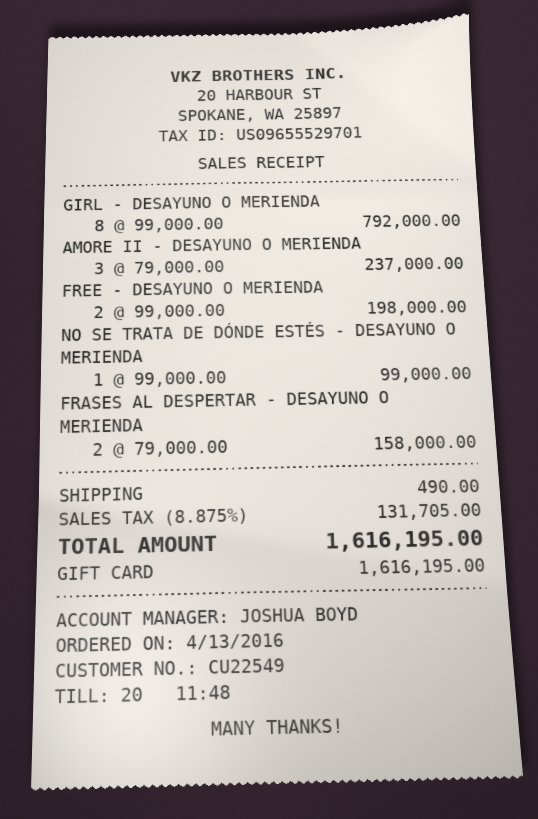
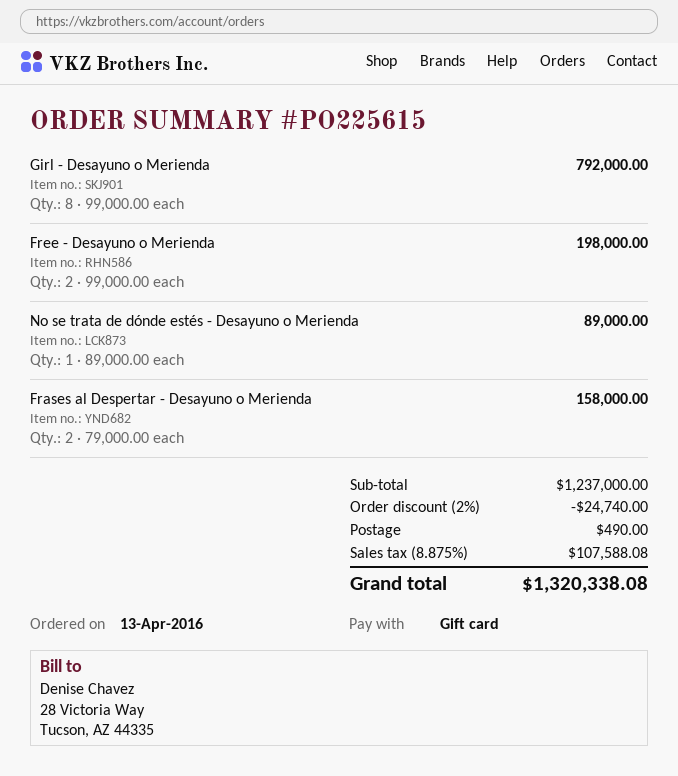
AMORE II - DESAYUNO O MERIENDA: 3 x 79000.00 = 237000.00 -> none
NO SE TRATA DE DÓNDE ESTÉS - DESAYUNO O MERIENDA: 1 x 99000.00 = 99000.00 -> 1 x 89000.00 = 89000.00
discount: none -> 2% = 24740.00
tax: 8.875% = 131705.00 -> 8.875% = 107588.08
total: 1616195.00 -> 1320338.08

